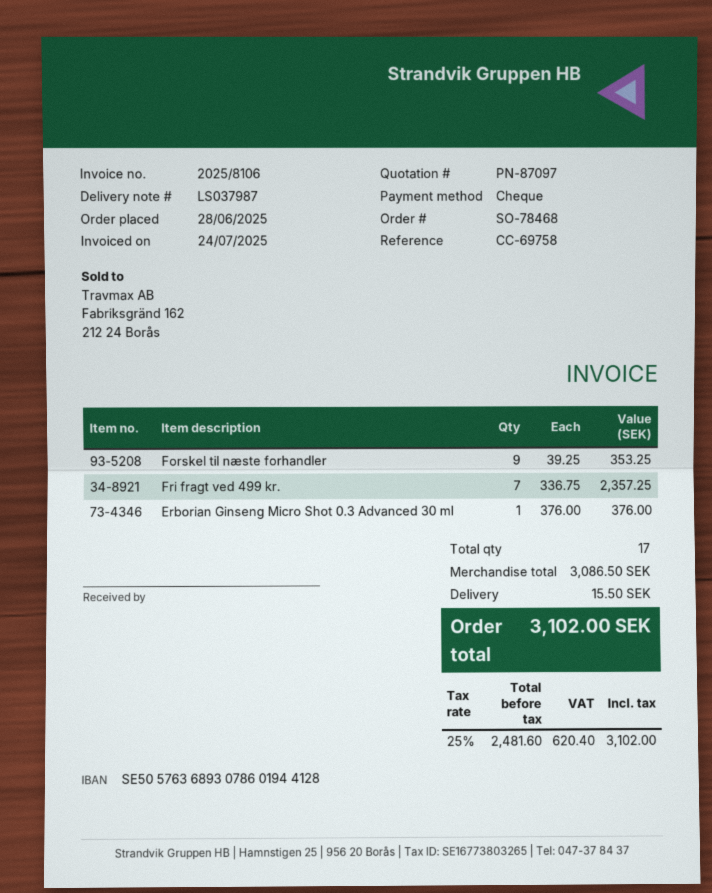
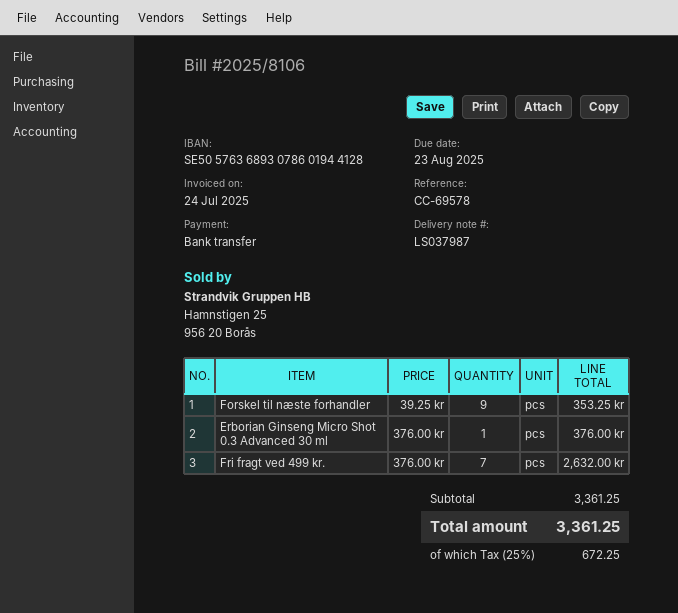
reference: CC-69758 -> CC-69578
payment method: cheque -> bank transfer
Fri fragt ved 499 kr.: 7 x 336.75 = 2357.25 -> 7 x 376.00 = 2632.00
subtotal: 3086.50 -> 3361.25
shipping: 15.50 -> none
tax: 25% = 620.40 -> 25% = 672.25
total: 3102.00 -> 3361.25

